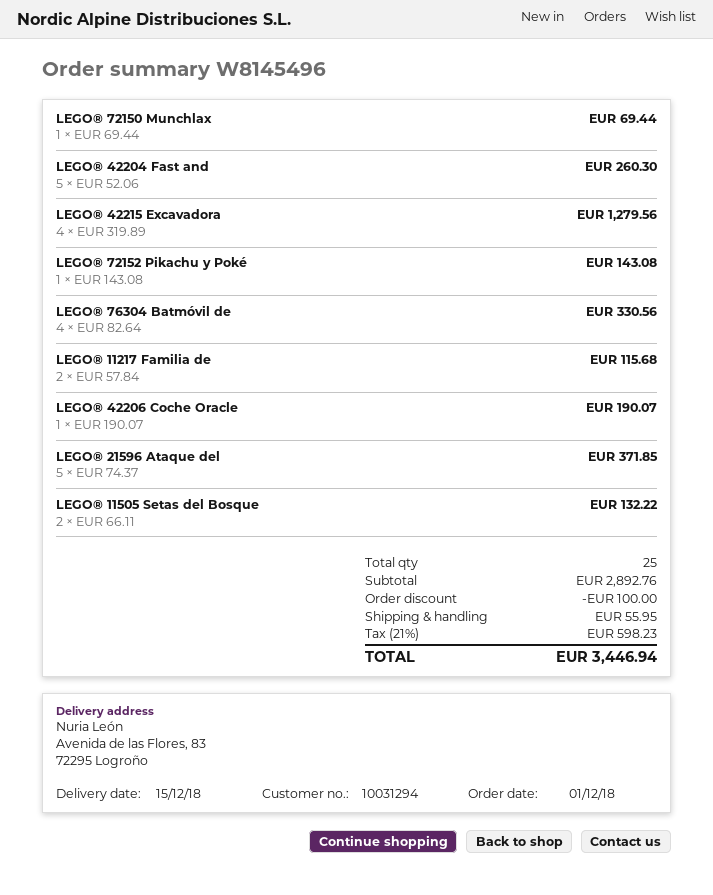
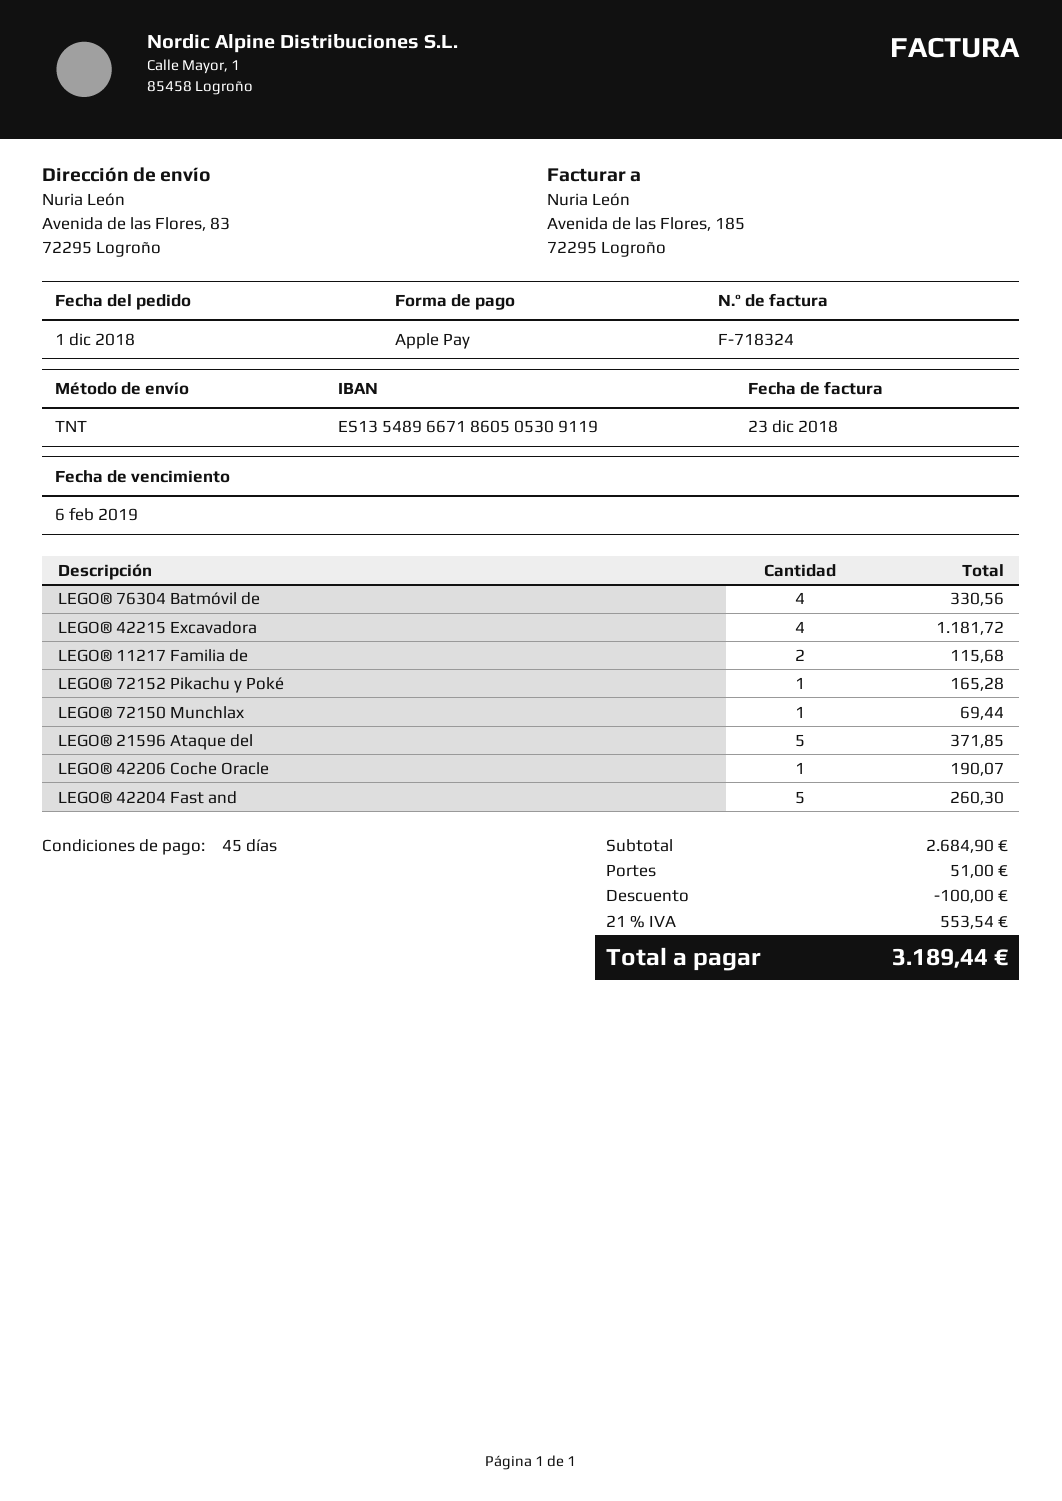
LEGO® 42215 Excavadora: 4 for 1279.56 -> 4 for 1181.72
LEGO® 72152 Pikachu y Poké: 1 for 143.08 -> 1 for 165.28
LEGO® 11505 Setas del Bosque: 2 for 132.22 -> none
subtotal: 2892.76 -> 2684.90
shipping: 55.95 -> 51.00
tax: 21% = 598.23 -> 21% = 553.54
total: 3446.94 -> 3189.44

